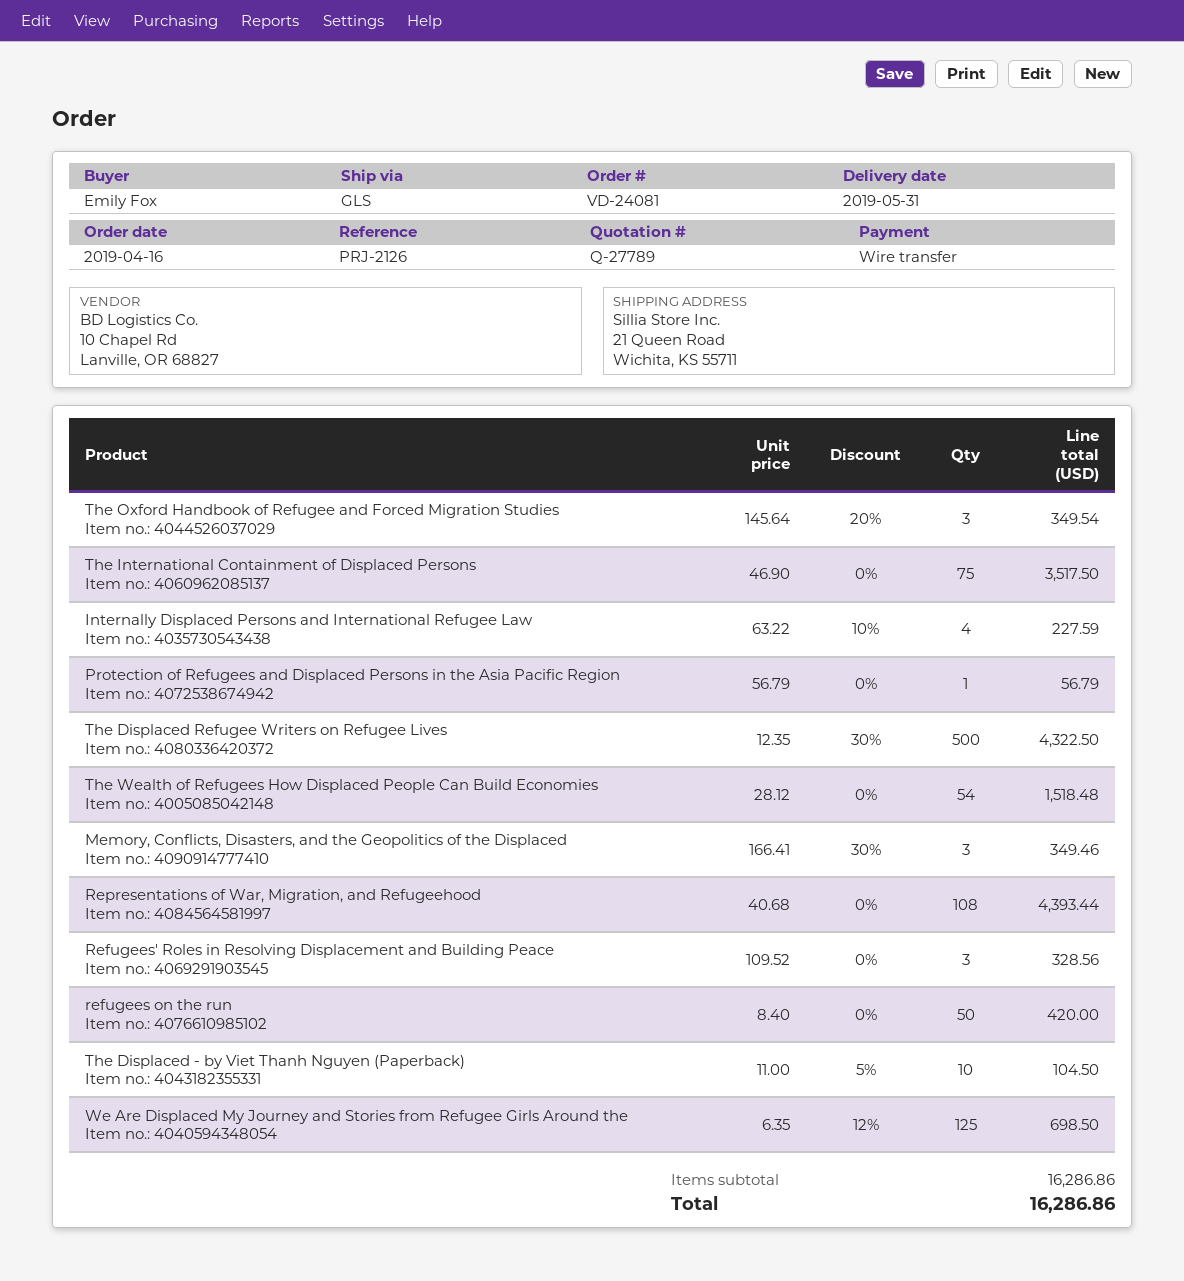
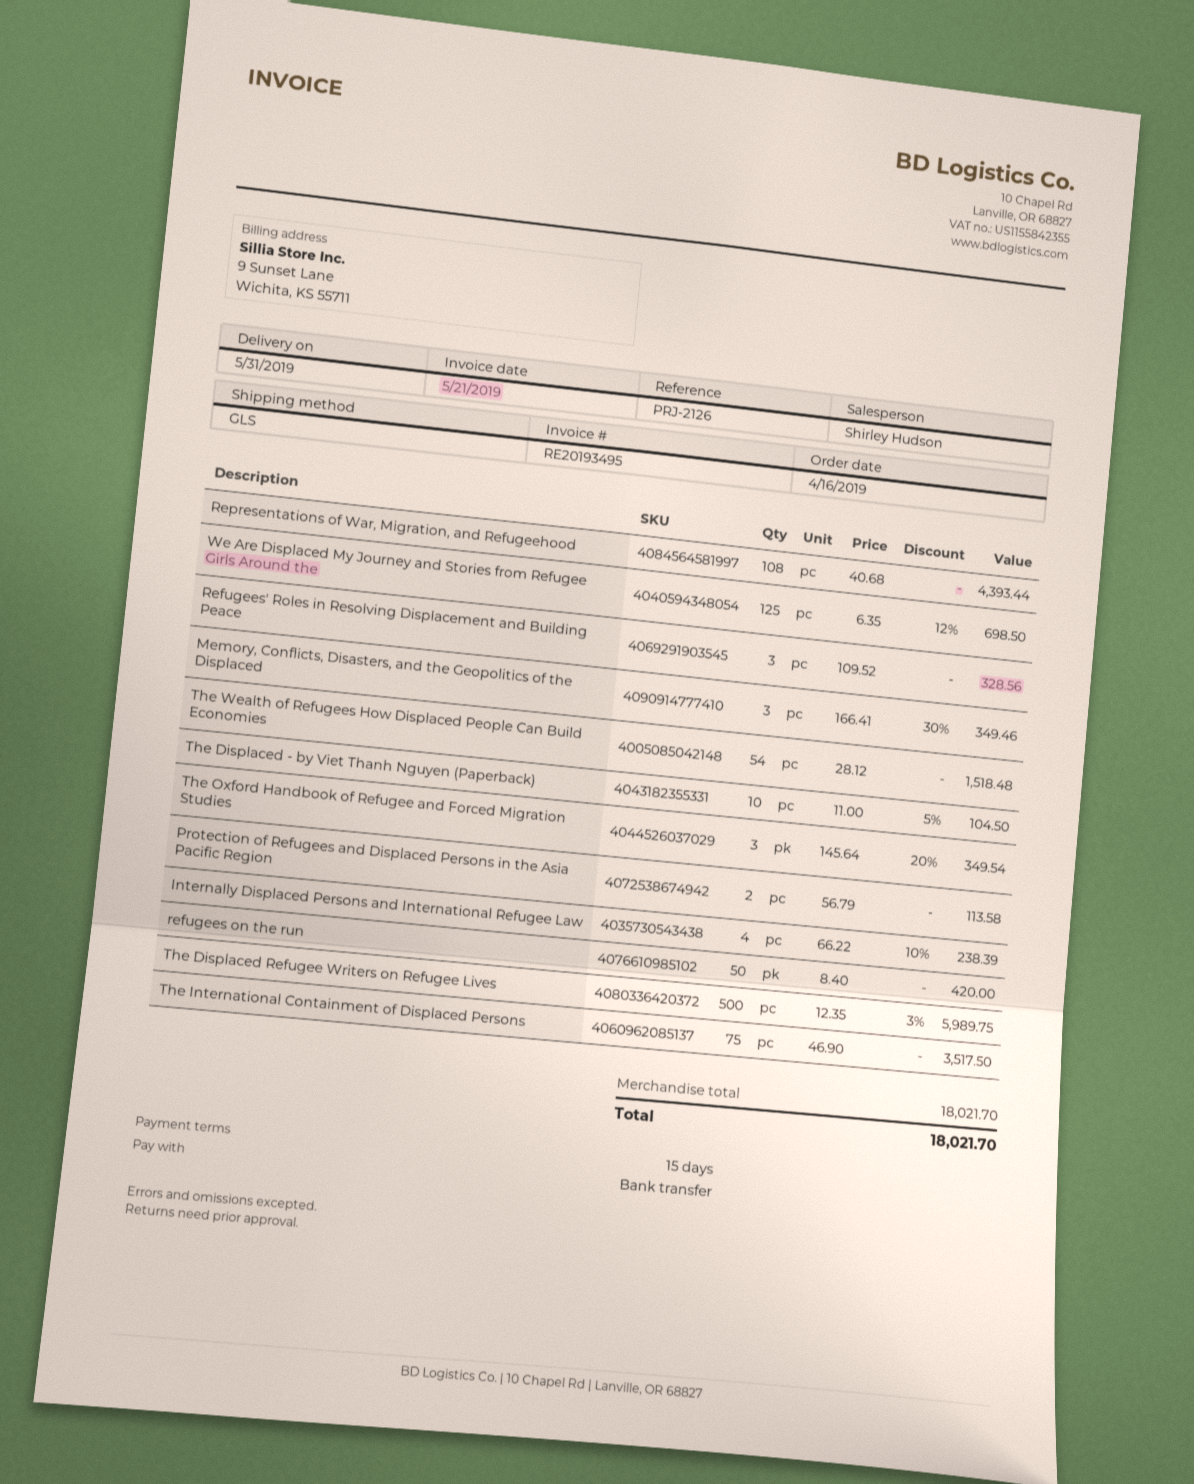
Internally Displaced Persons and International Refugee Law: 4 x 63.22 - 10% = 227.59 -> 4 x 66.22 - 10% = 238.39
Protection of Refugees and Displaced Persons in the Asia Pacific Region: 1 x 56.79 = 56.79 -> 2 x 56.79 = 113.58
The Displaced Refugee Writers on Refugee Lives: 500 x 12.35 - 30% = 4322.50 -> 500 x 12.35 - 3% = 5989.75
subtotal: 16286.86 -> 18021.70
total: 16286.86 -> 18021.70

